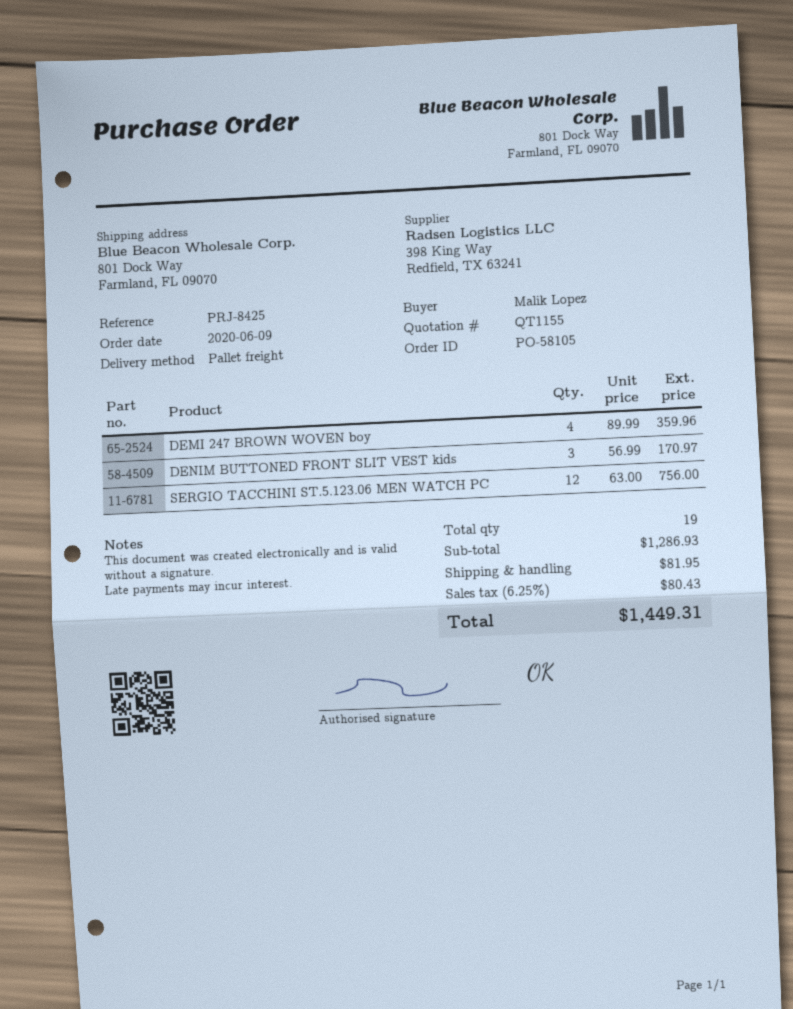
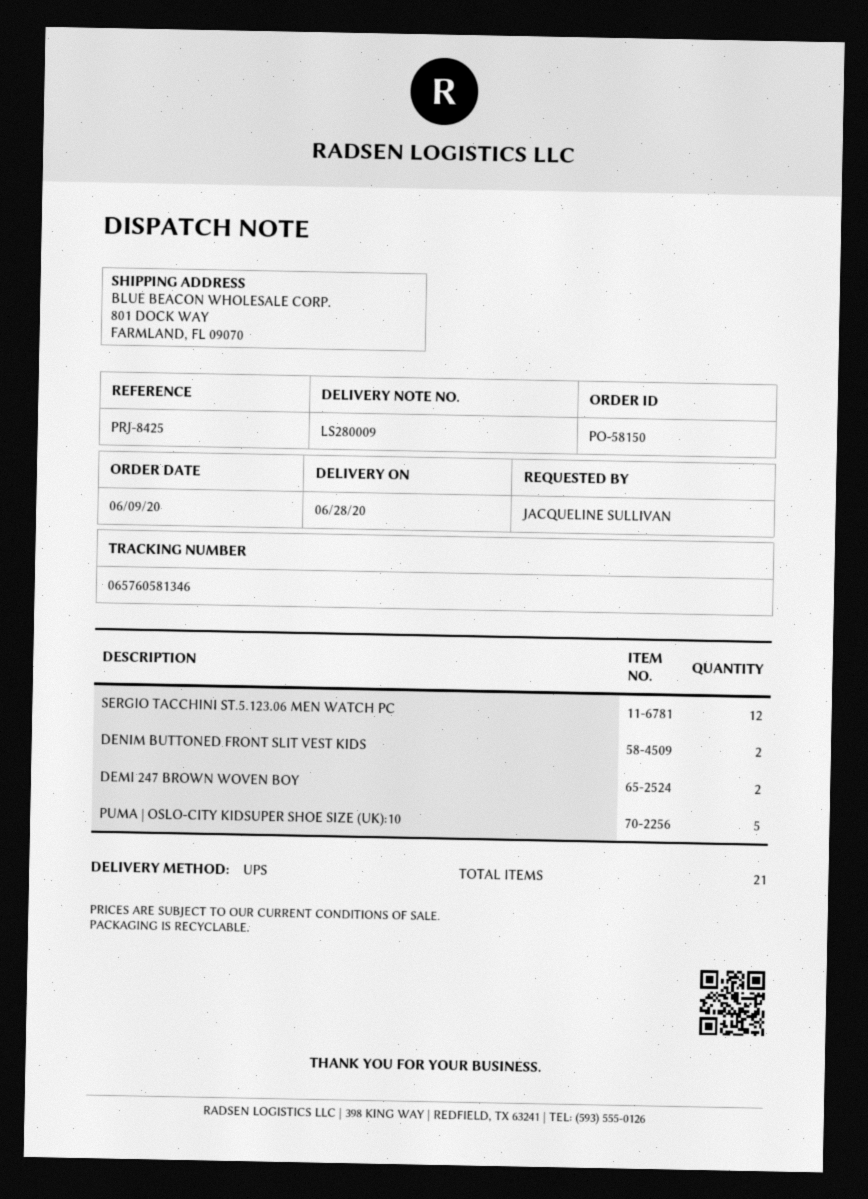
order number: PO-58105 -> PO-58150
ordered by: Malik Lopez -> JACQUELINE SULLIVAN
shipping method: pallet freight -> UPS
DEMI 247 BROWN WOVEN boy: 4 -> 2
DENIM BUTTONED FRONT SLIT VEST kids: 3 -> 2
PUMA | OSLO-CITY KIDSUPER SHOE SIZE (UK):10: none -> 5
total quantity: 19 -> 21

